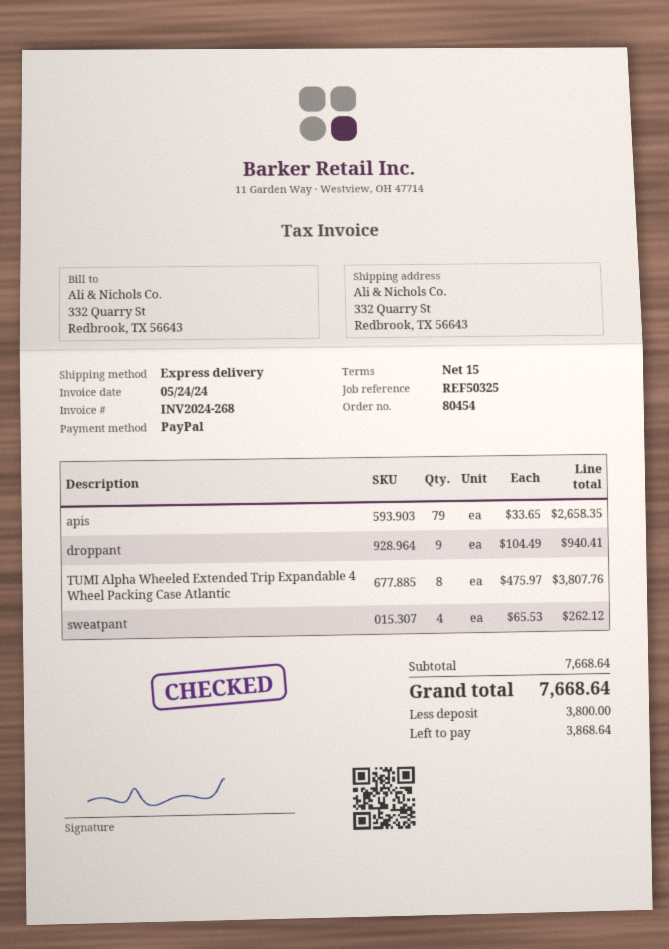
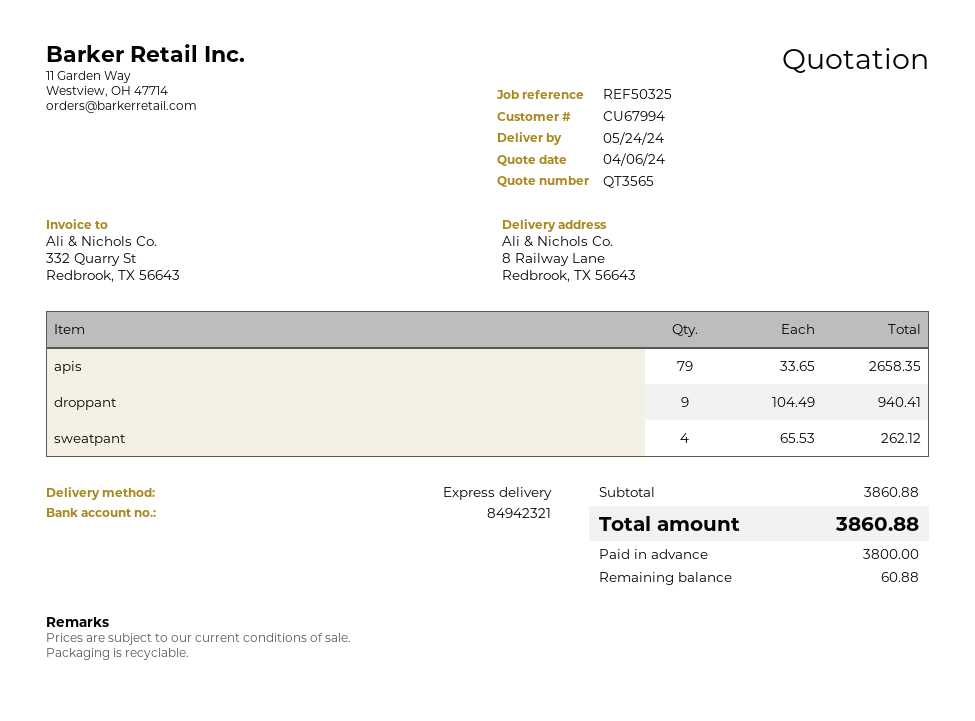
ship to: 332 Quarry St, Redbrook, TX 56643 -> 8 Railway Lane, Redbrook, TX 56643
TUMI Alpha Wheeled Extended Trip Expandable 4 Wheel Packing Case Atlantic: 8 x 475.97 = 3807.76 -> none
subtotal: 7668.64 -> 3860.88
total: 7668.64 -> 3860.88
balance: 3868.64 -> 60.88

